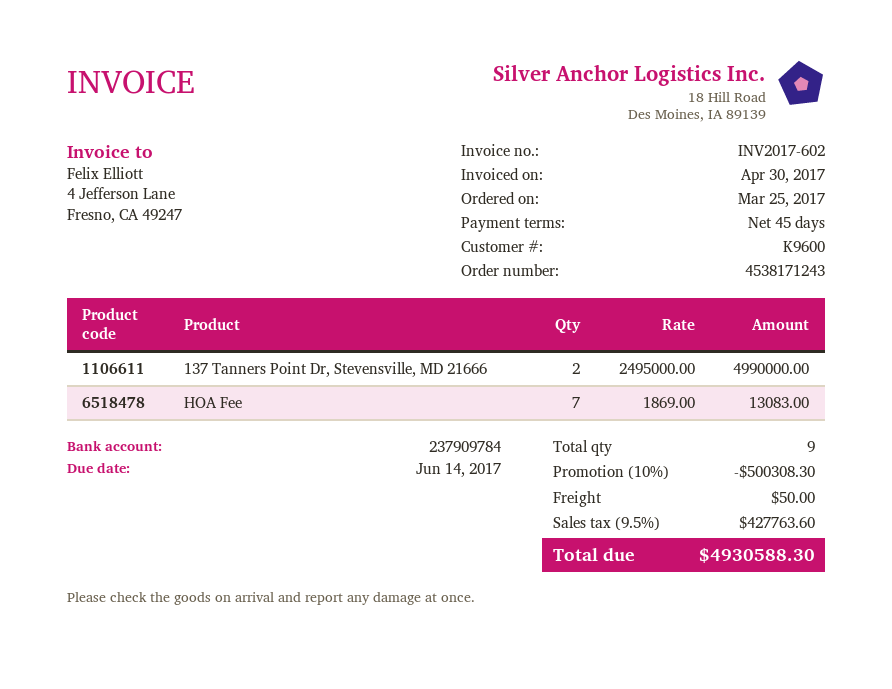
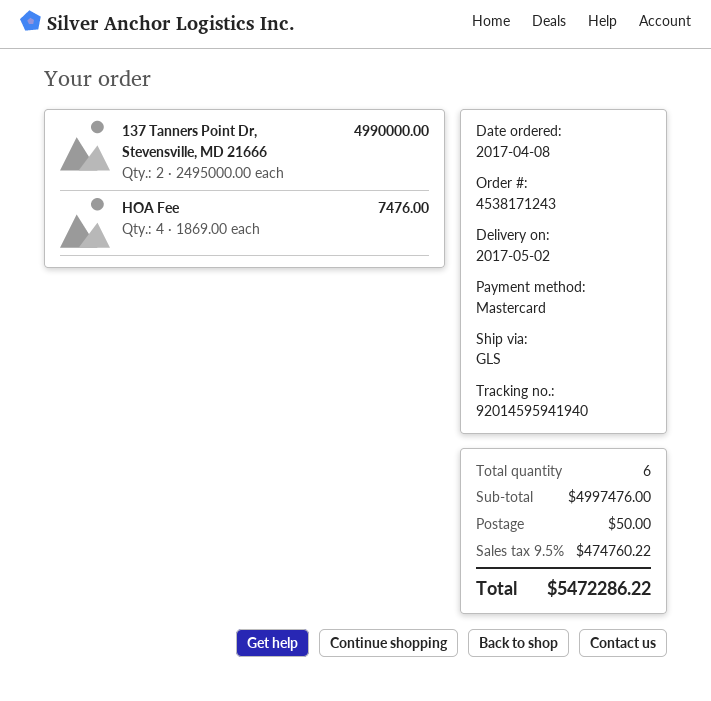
order date: 2017-03-25 -> 2017-04-08
HOA Fee: 7 x 1869.00 = 13083.00 -> 4 x 1869.00 = 7476.00
total quantity: 9 -> 6
discount: 10% = 500308.30 -> none
tax: 9.5% = 427763.60 -> 9.5% = 474760.22
total: 4930588.30 -> 5472286.22

